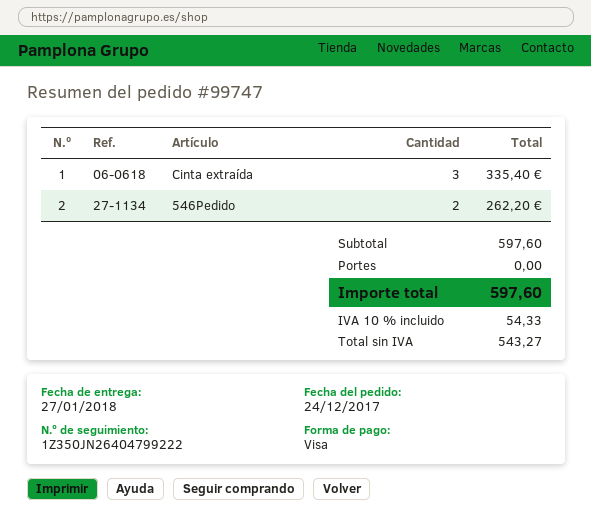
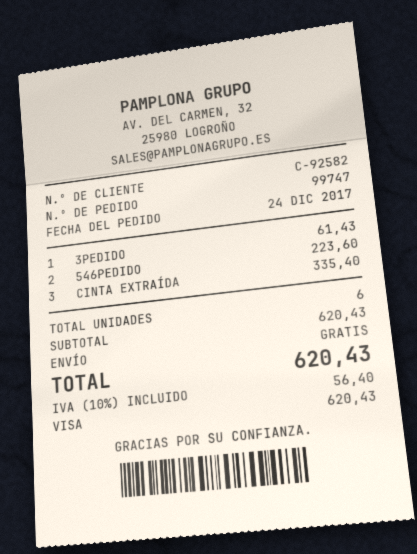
546Pedido: 2 for 262.20 -> 2 for 223.60
3PEDIDO: none -> 1 for 61.43
subtotal: 597.60 -> 620.43
tax: 10% = 54.33 -> 10% = 56.40
total: 597.60 -> 620.43

